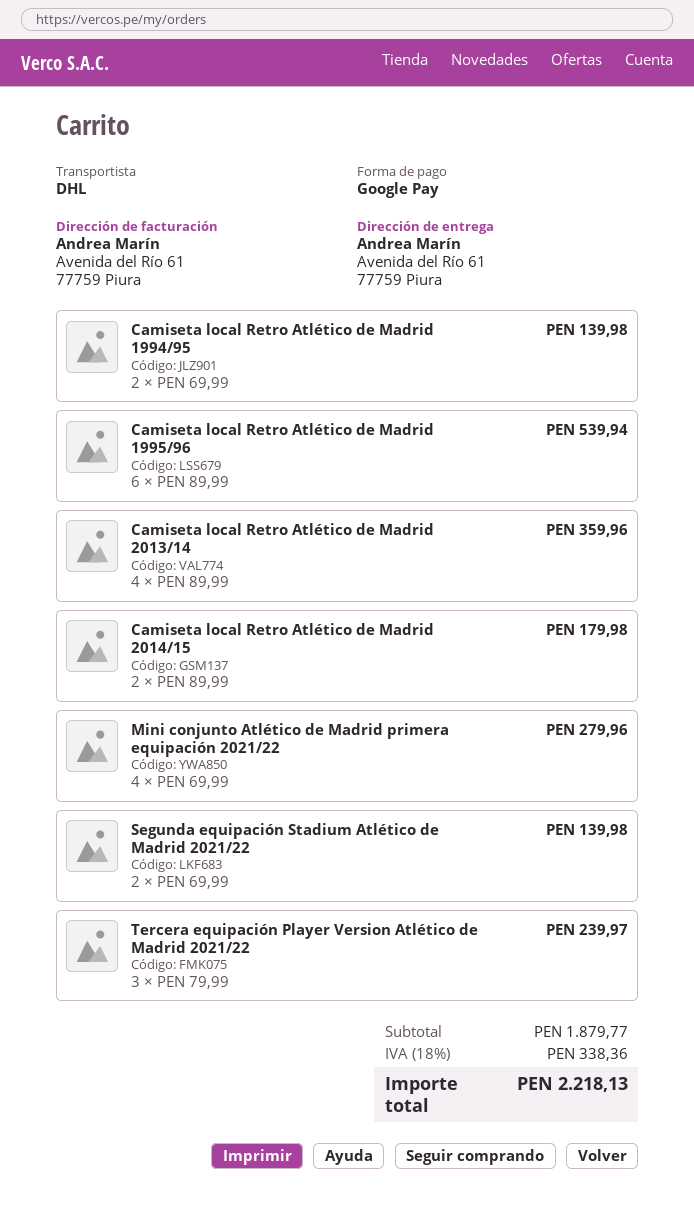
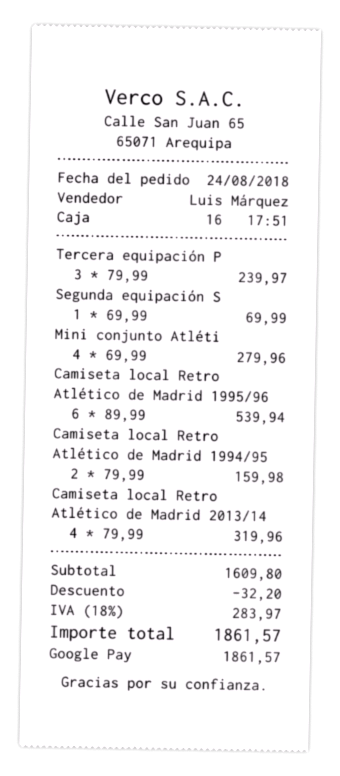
Camiseta local Retro Atlético de Madrid 1994/95: 2 x 69.99 = 139.98 -> 2 x 79.99 = 159.98
Camiseta local Retro Atlético de Madrid 2013/14: 4 x 89.99 = 359.96 -> 4 x 79.99 = 319.96
Camiseta local Retro Atlético de Madrid 2014/15: 2 x 89.99 = 179.98 -> none
Segunda equipación Stadium Atlético de Madrid 2021/22: 2 x 69.99 = 139.98 -> 1 x 69.99 = 69.99
subtotal: 1879.77 -> 1609.80
discount: none -> 32.20
tax: 18% = 338.36 -> 18% = 283.97
total: 2218.13 -> 1861.57

